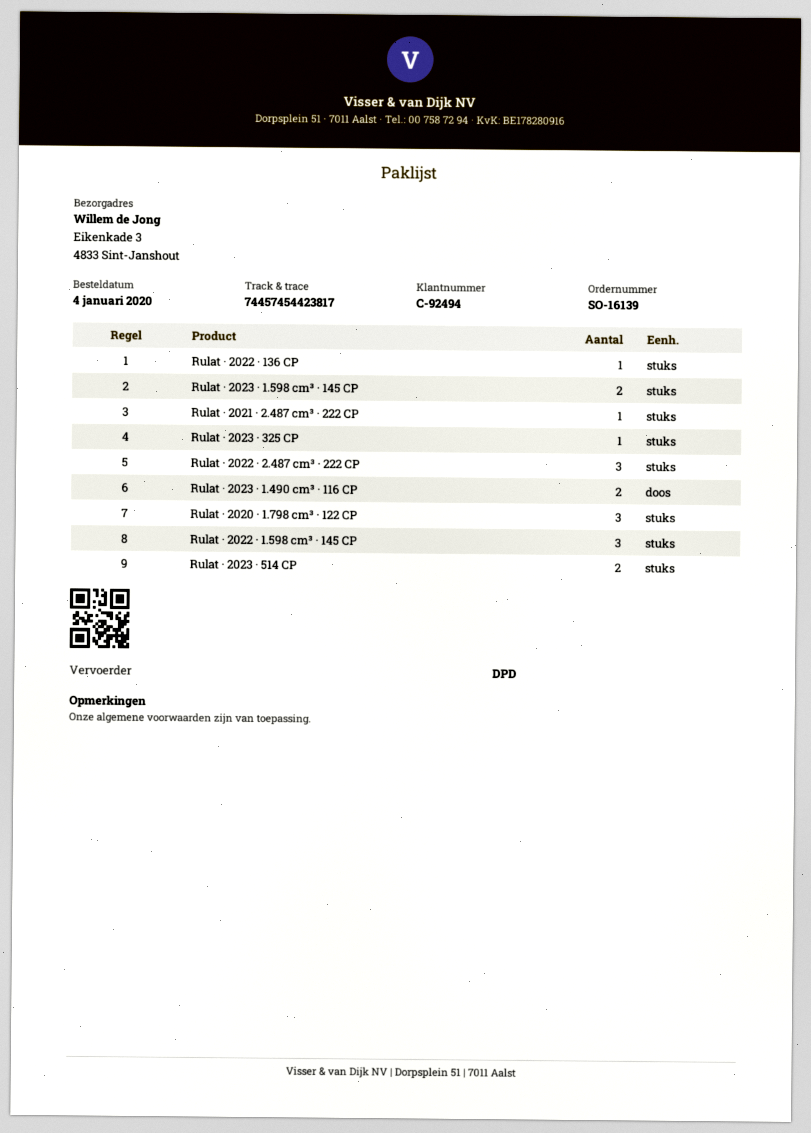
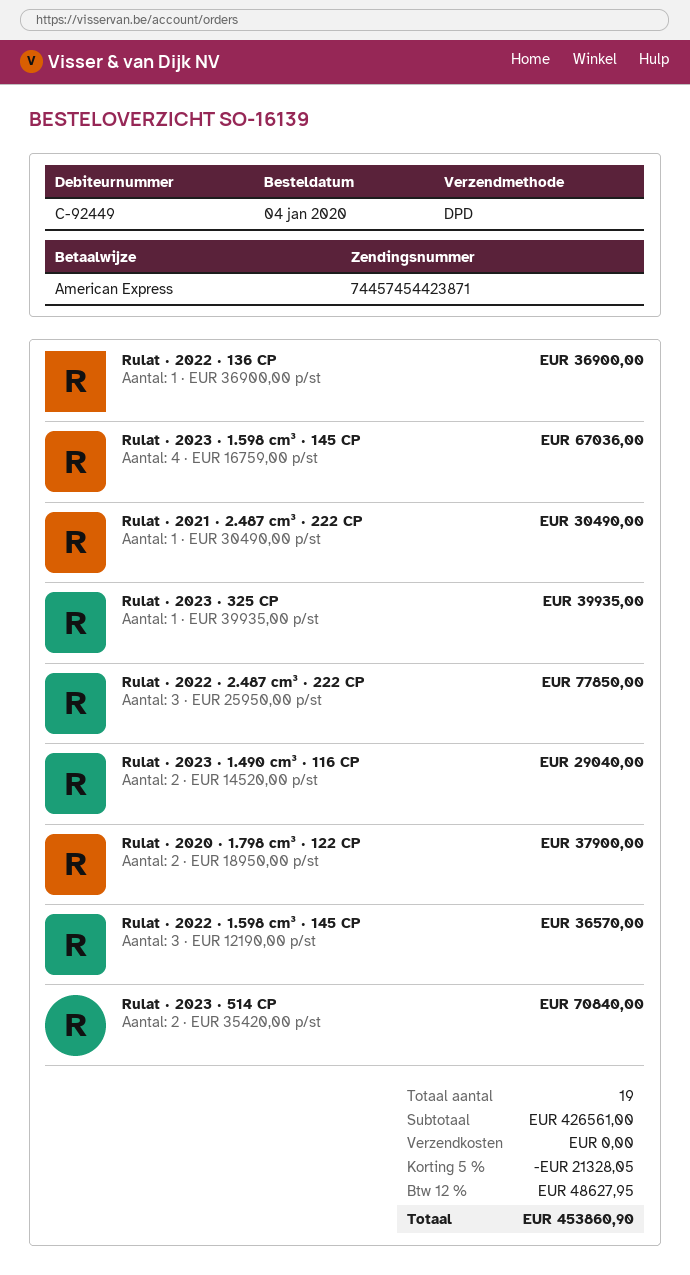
customer number: C-92494 -> C-92449
tracking number: 74457454423817 -> 74457454423871
Rulat · 2023 · 1.598 cm³ · 145 CP: 2 -> 4
Rulat · 2020 · 1.798 cm³ · 122 CP: 3 -> 2

